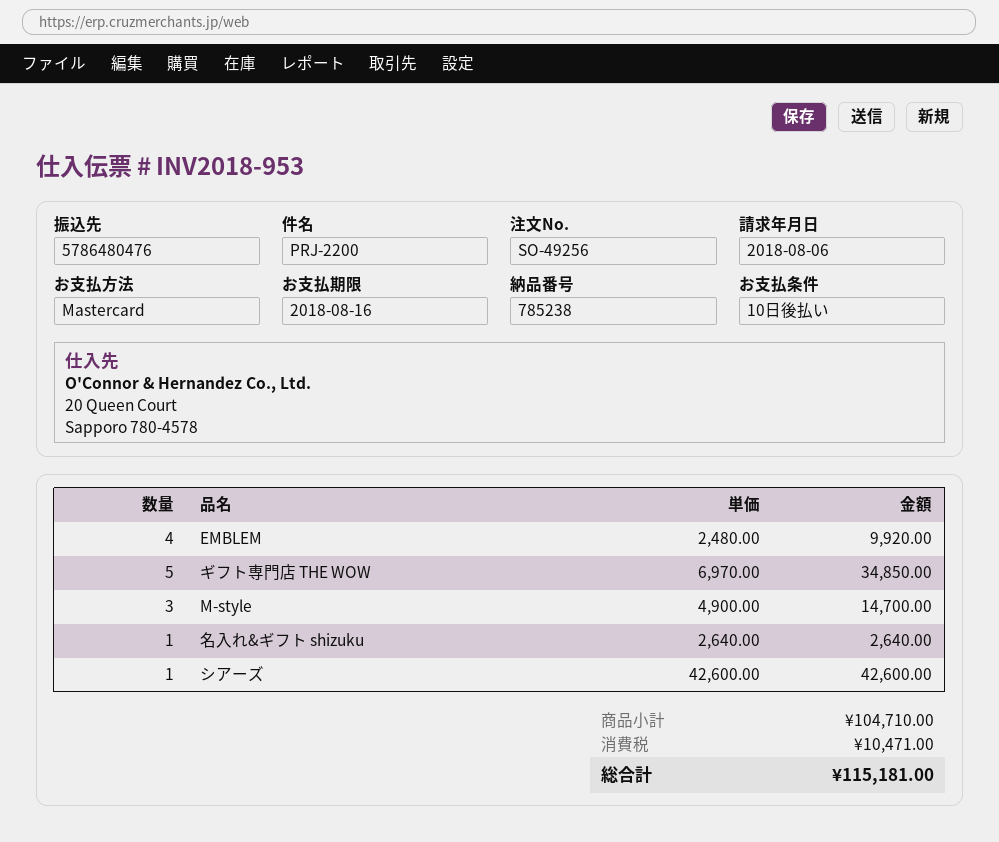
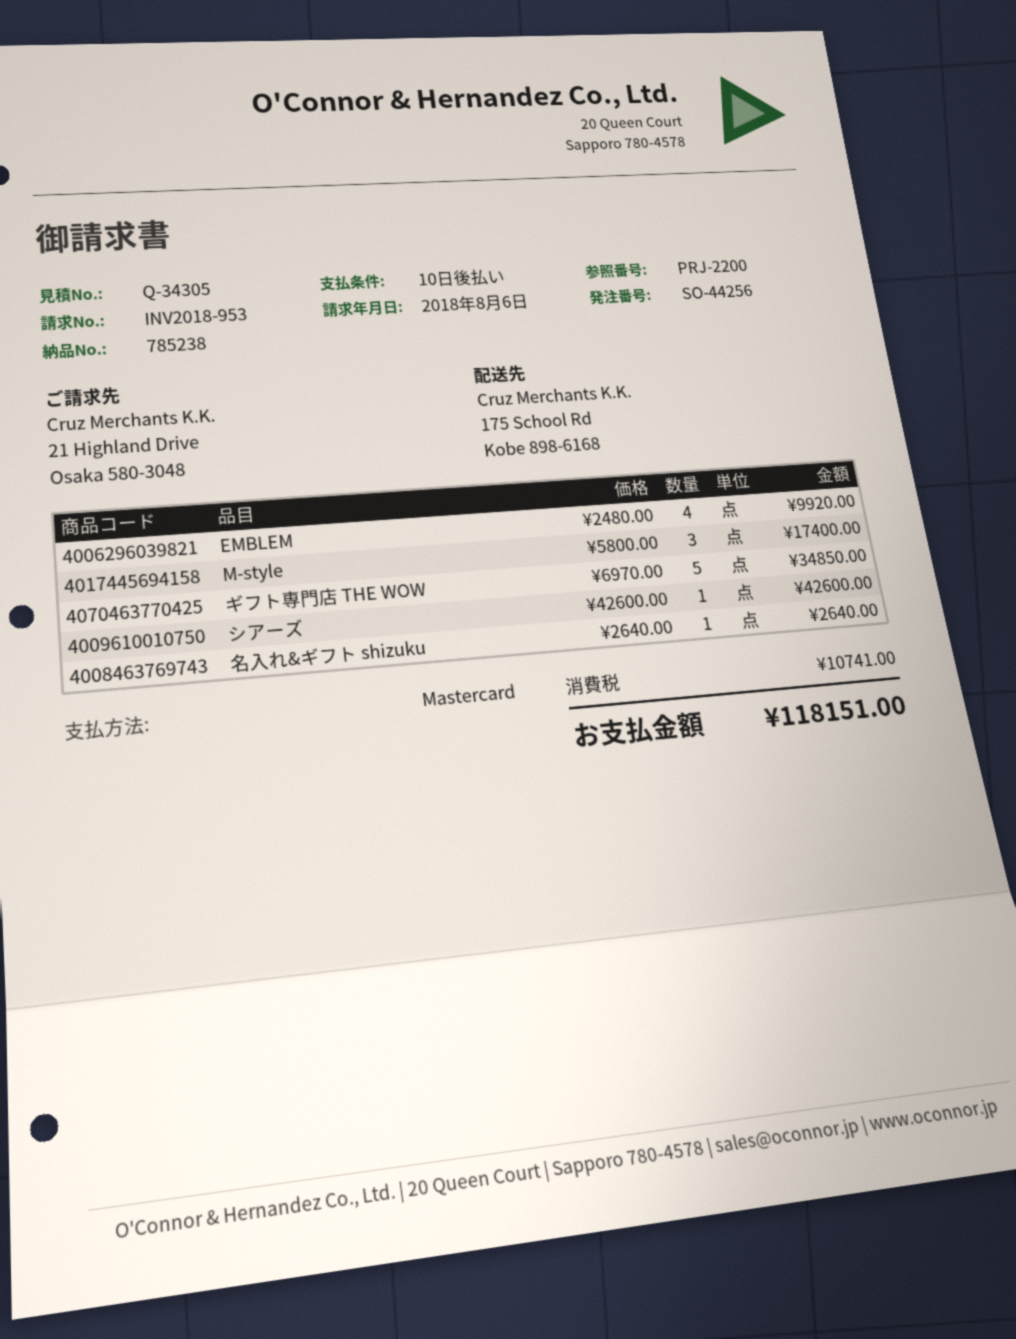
order number: SO-49256 -> SO-44256
M-style: 3 x 4900.00 = 14700.00 -> 3 x 5800.00 = 17400.00
tax: 10471.00 -> 10741.00
total: 115181.00 -> 118151.00

